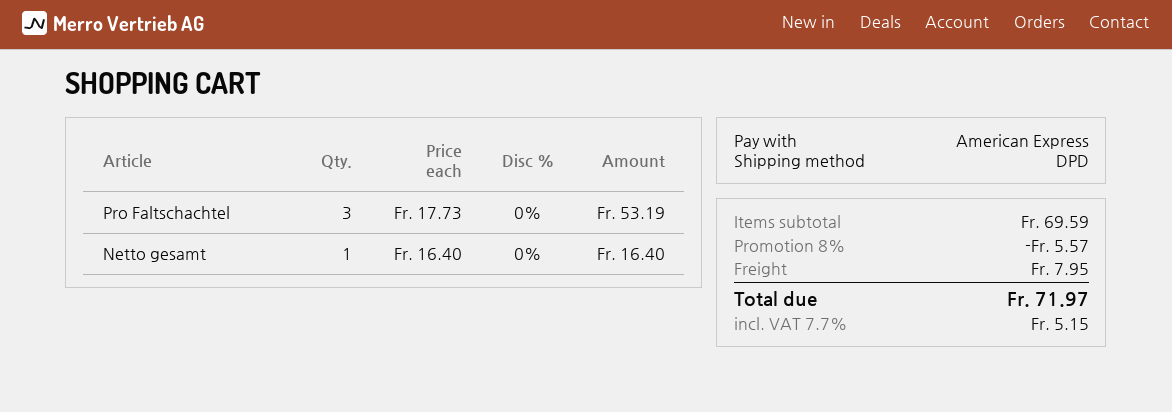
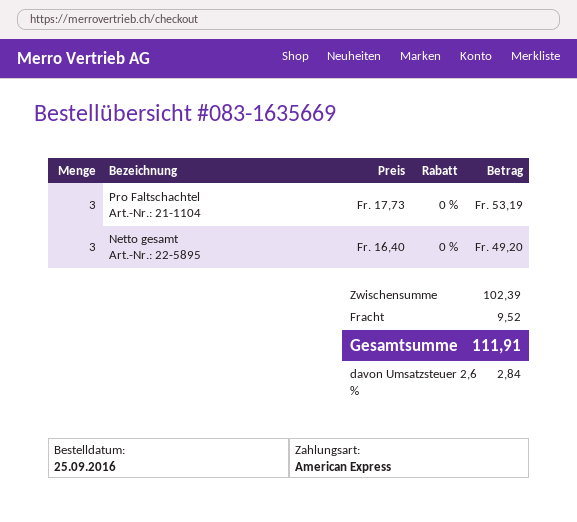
Netto gesamt: 1 x 16.40 = 16.40 -> 3 x 16.40 = 49.20
subtotal: 69.59 -> 102.39
discount: 8% = 5.57 -> none
shipping: 7.95 -> 9.52
tax: 7.7% = 5.15 -> 2.6% = 2.84
total: 71.97 -> 111.91

